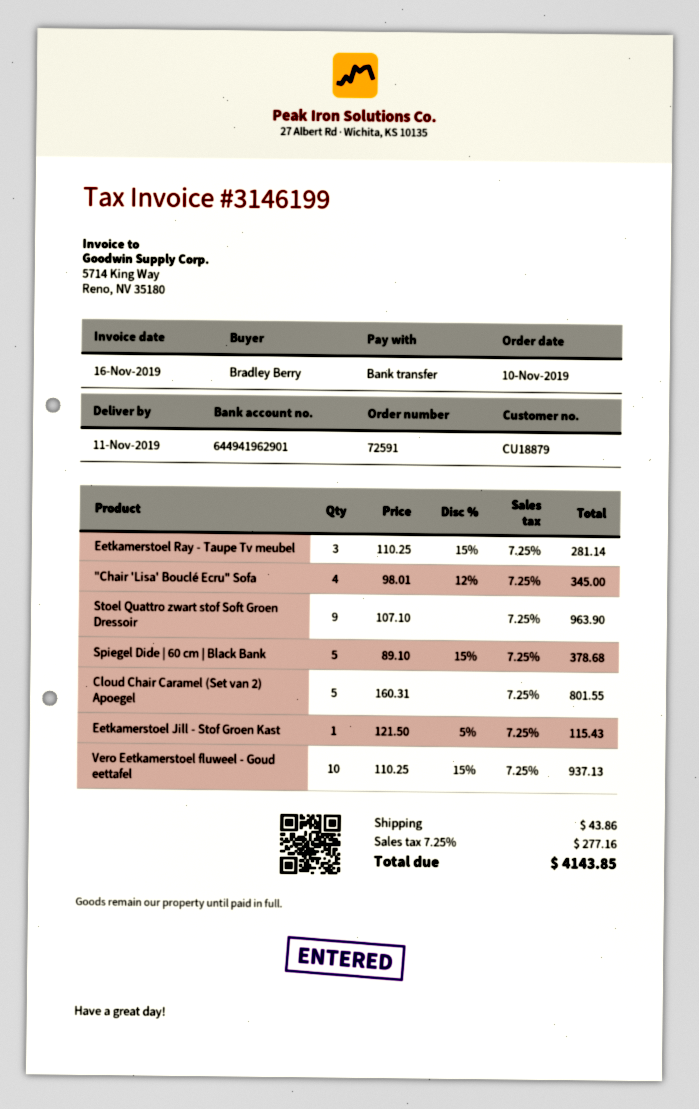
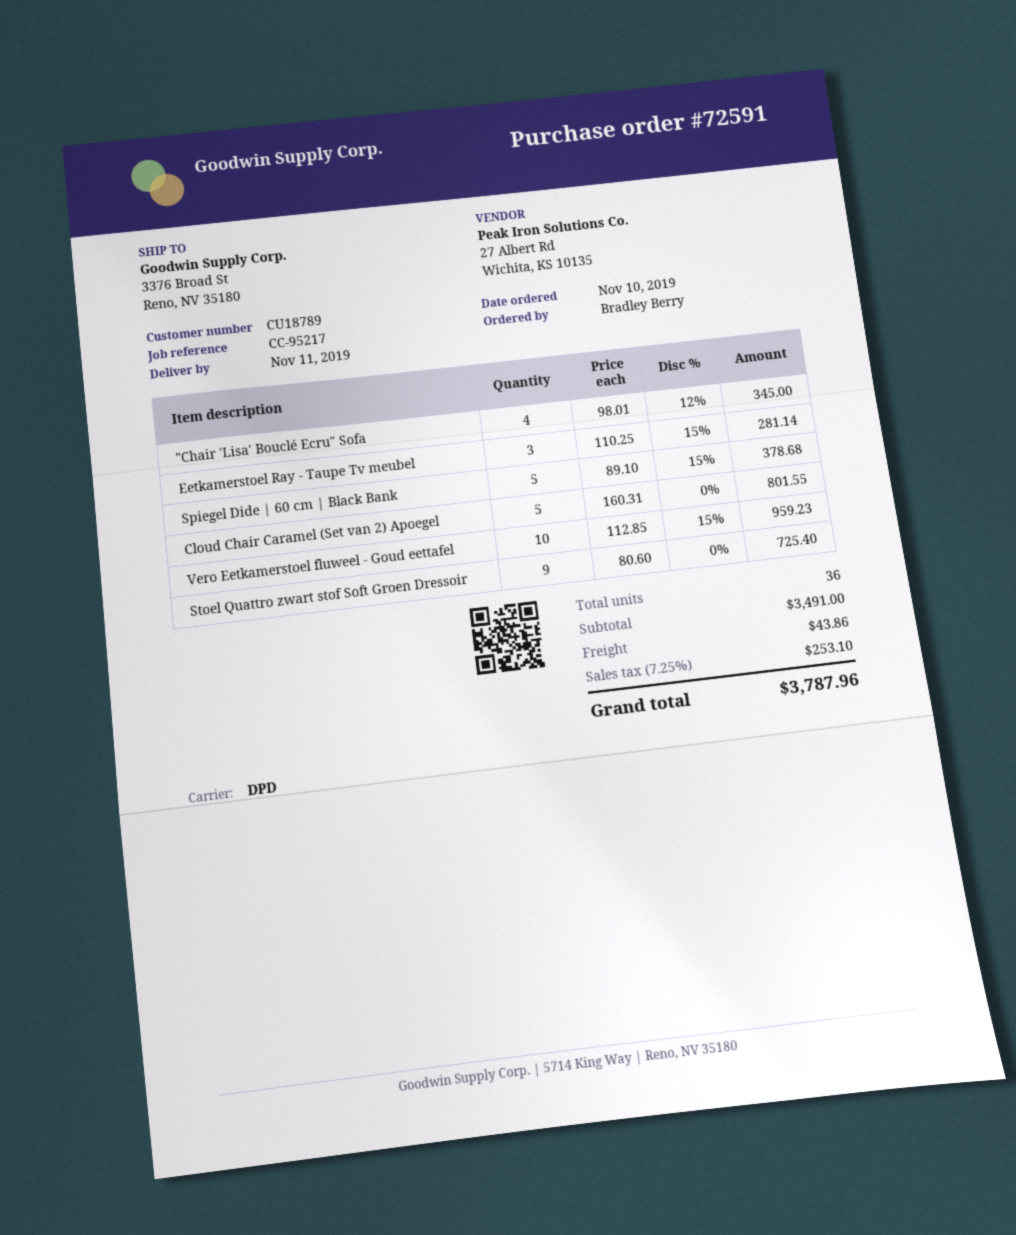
customer number: CU18879 -> CU18789
Stoel Quattro zwart stof Soft Groen Dressoir: 9 x 107.10 = 963.90 -> 9 x 80.60 = 725.40
Eetkamerstoel Jill - Stof Groen Kast: 1 x 121.50 - 5% = 115.43 -> none
Vero Eetkamerstoel fluweel - Goud eettafel: 10 x 110.25 - 15% = 937.13 -> 10 x 112.85 - 15% = 959.23
tax: 7.25% = 277.16 -> 7.25% = 253.10
total: 4143.85 -> 3787.96

